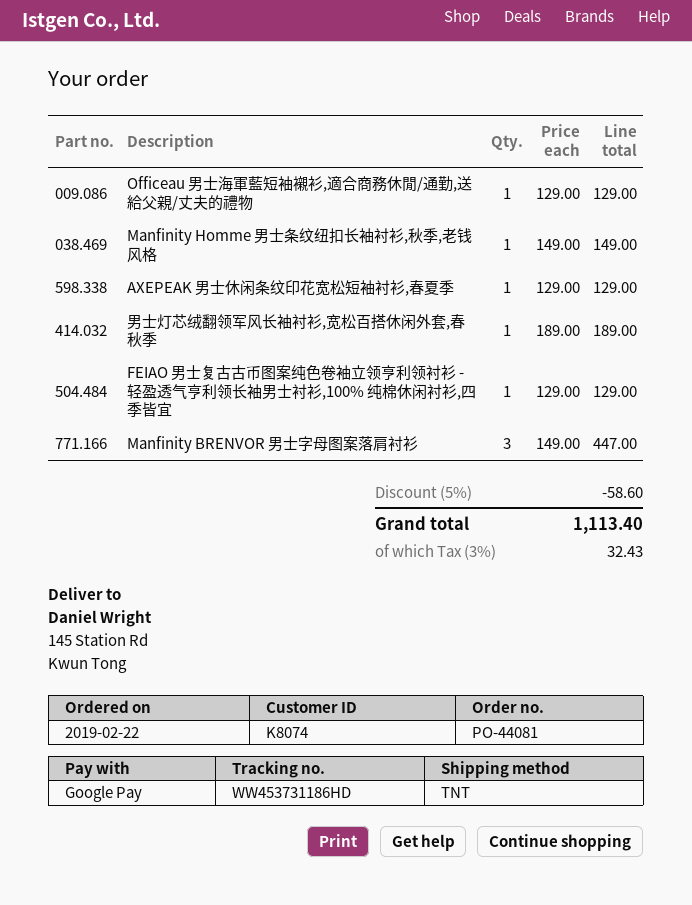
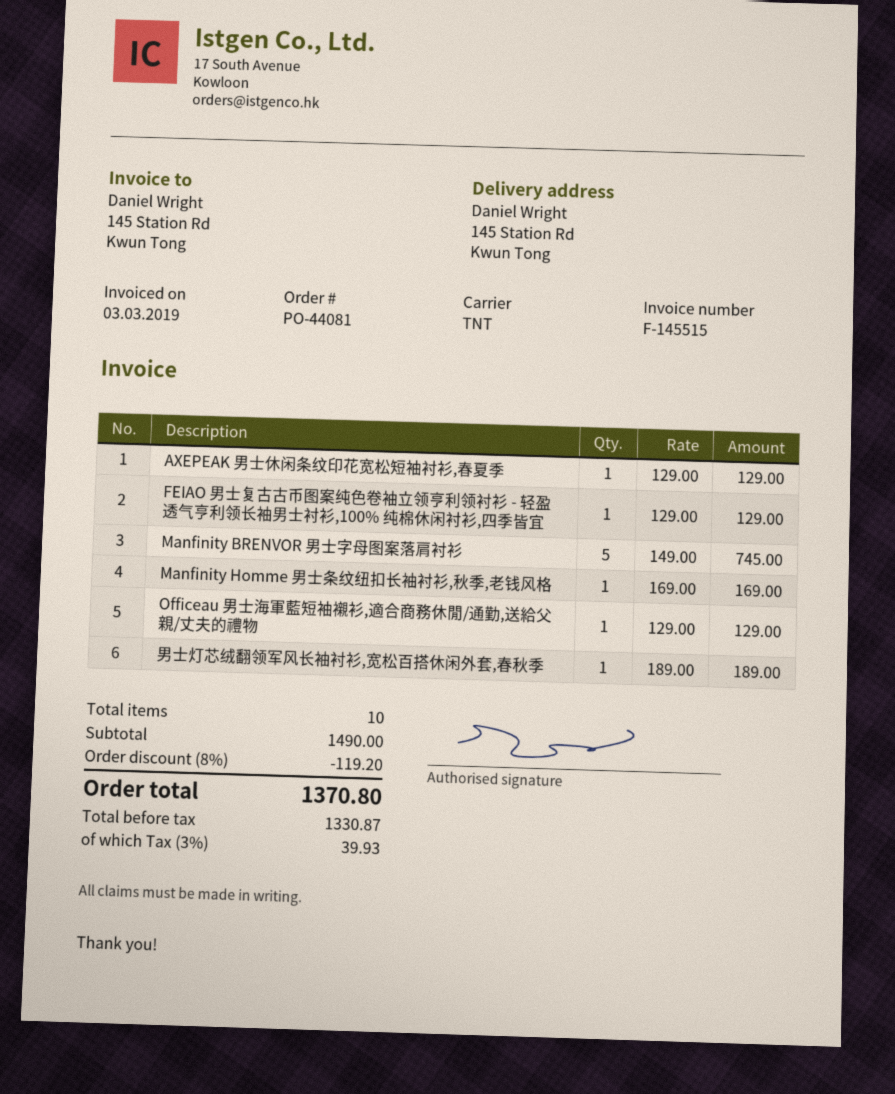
Manfinity Homme 男士条纹纽扣长袖衬衫,秋季,老钱风格: 1 x 149.00 = 149.00 -> 1 x 169.00 = 169.00
Manfinity BRENVOR 男士字母图案落肩衬衫: 3 x 149.00 = 447.00 -> 5 x 149.00 = 745.00
discount: 5% = 58.60 -> 8% = 119.20
tax: 3% = 32.43 -> 3% = 39.93
total: 1113.40 -> 1370.80

